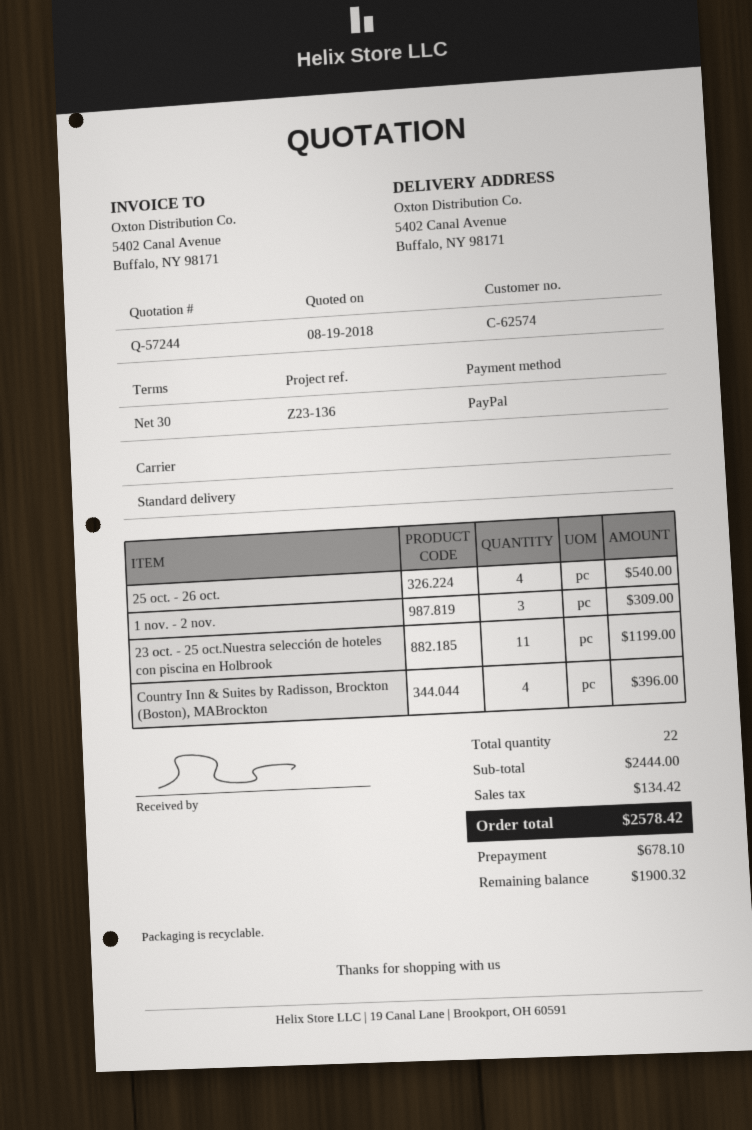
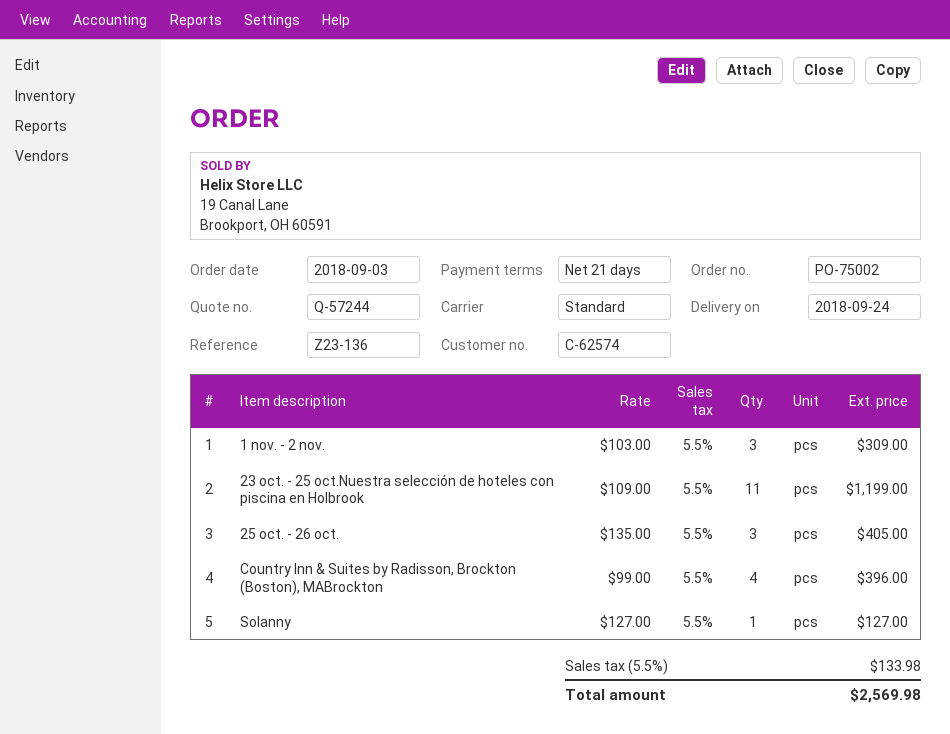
payment terms: 30 days -> 21 days
25 oct. - 26 oct.: 4 for 540.00 -> 3 for 405.00
Solanny: none -> 1 for 127.00
tax: 134.42 -> 133.98
total: 2578.42 -> 2569.98

